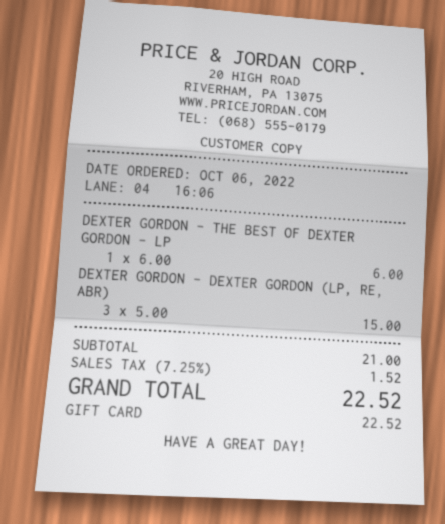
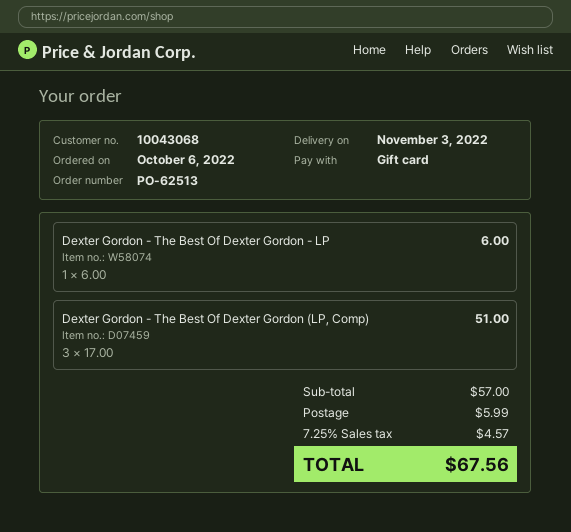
DEXTER GORDON - DEXTER GORDON (LP, RE, ABR): 3 x 5.00 = 15.00 -> none
Dexter Gordon - The Best Of Dexter Gordon (LP, Comp): none -> 3 x 17.00 = 51.00
subtotal: 21.00 -> 57.00
shipping: none -> 5.99
tax: 7.25% = 1.52 -> 7.25% = 4.57
total: 22.52 -> 67.56

